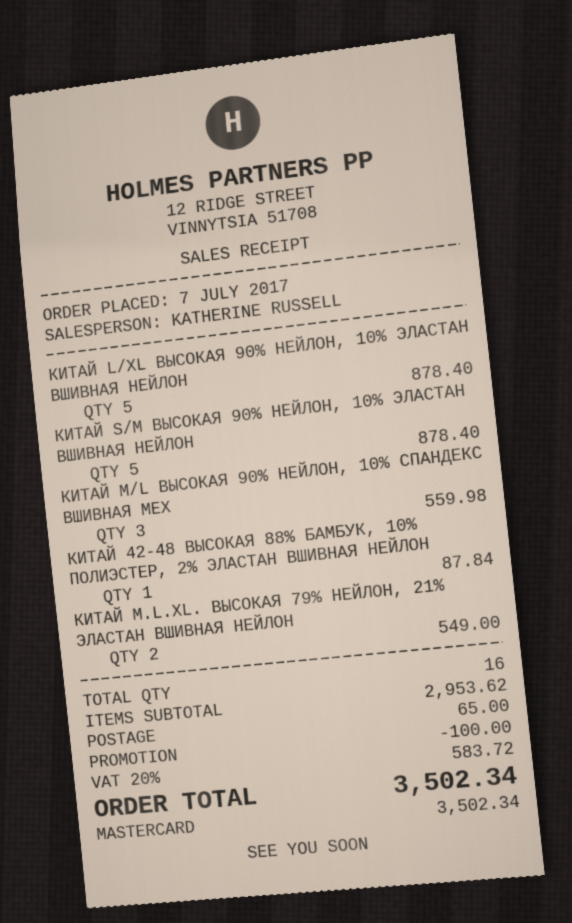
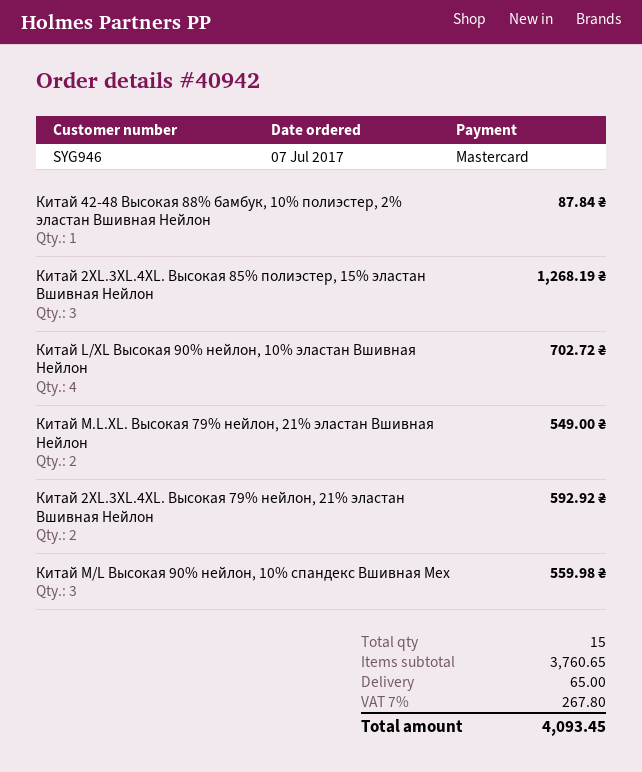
КИТАЙ L/XL ВЫСОКАЯ 90% НЕЙЛОН, 10% ЭЛАСТАН ВШИВНАЯ НЕЙЛОН: 5 for 878.40 -> 4 for 702.72
КИТАЙ S/M ВЫСОКАЯ 90% НЕЙЛОН, 10% ЭЛАСТАН ВШИВНАЯ НЕЙЛОН: 5 for 878.40 -> none
Китай 2XL.3XL.4XL. Высокая 85% полиэстер, 15% эластан Вшивная Нейлон: none -> 3 for 1268.19
Китай 2XL.3XL.4XL. Высокая 79% нейлон, 21% эластан Вшивная Нейлон: none -> 2 for 592.92
total quantity: 16 -> 15
subtotal: 2953.62 -> 3760.65
discount: 100.00 -> none
tax: 20% = 583.72 -> 7% = 267.80
total: 3502.34 -> 4093.45

